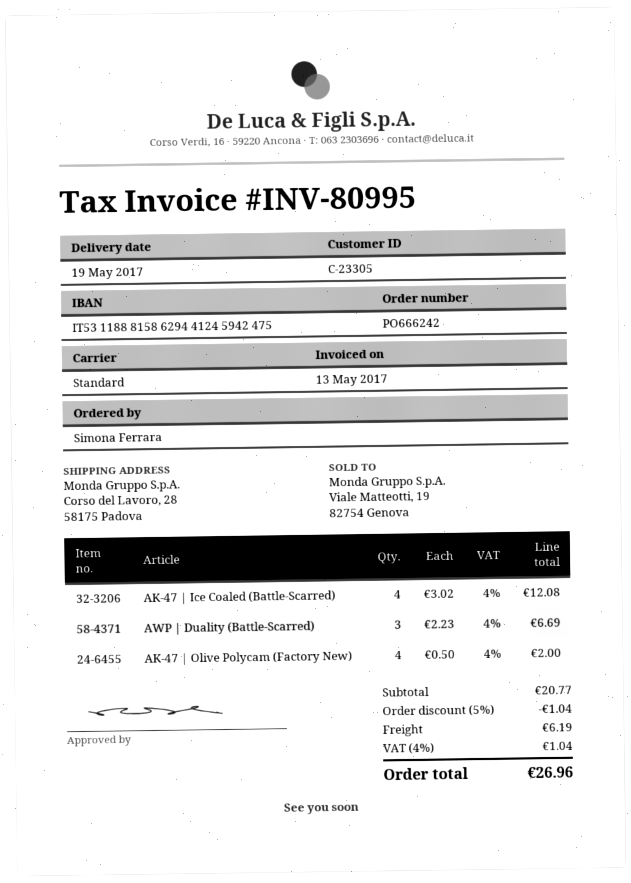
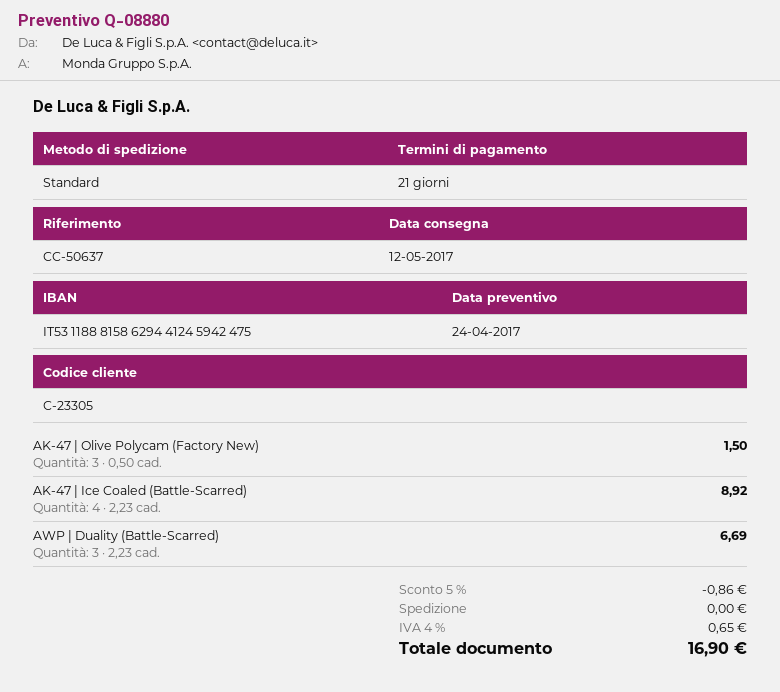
delivery date: 2017-05-19 -> 2017-05-12
AK-47 | Ice Coaled (Battle-Scarred): 4 x 3.02 = 12.08 -> 4 x 2.23 = 8.92
AK-47 | Olive Polycam (Factory New): 4 x 0.50 = 2.00 -> 3 x 0.50 = 1.50
discount: 5% = 1.04 -> 5% = 0.86
shipping: 6.19 -> 0.00
tax: 4% = 1.04 -> 4% = 0.65
total: 26.96 -> 16.90

